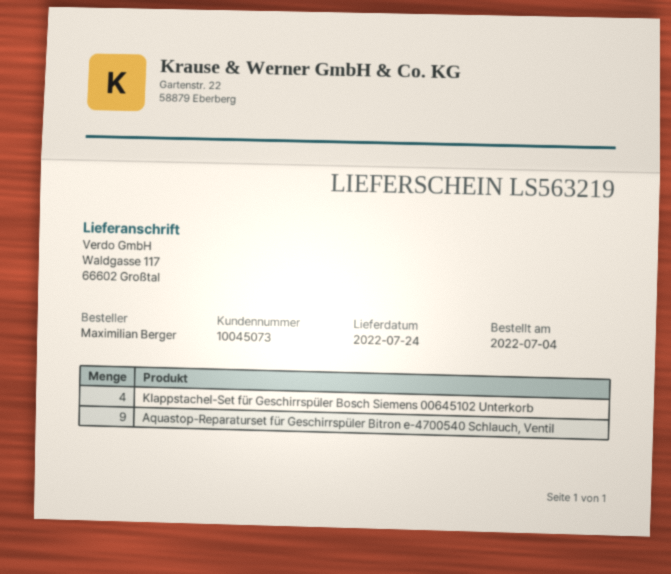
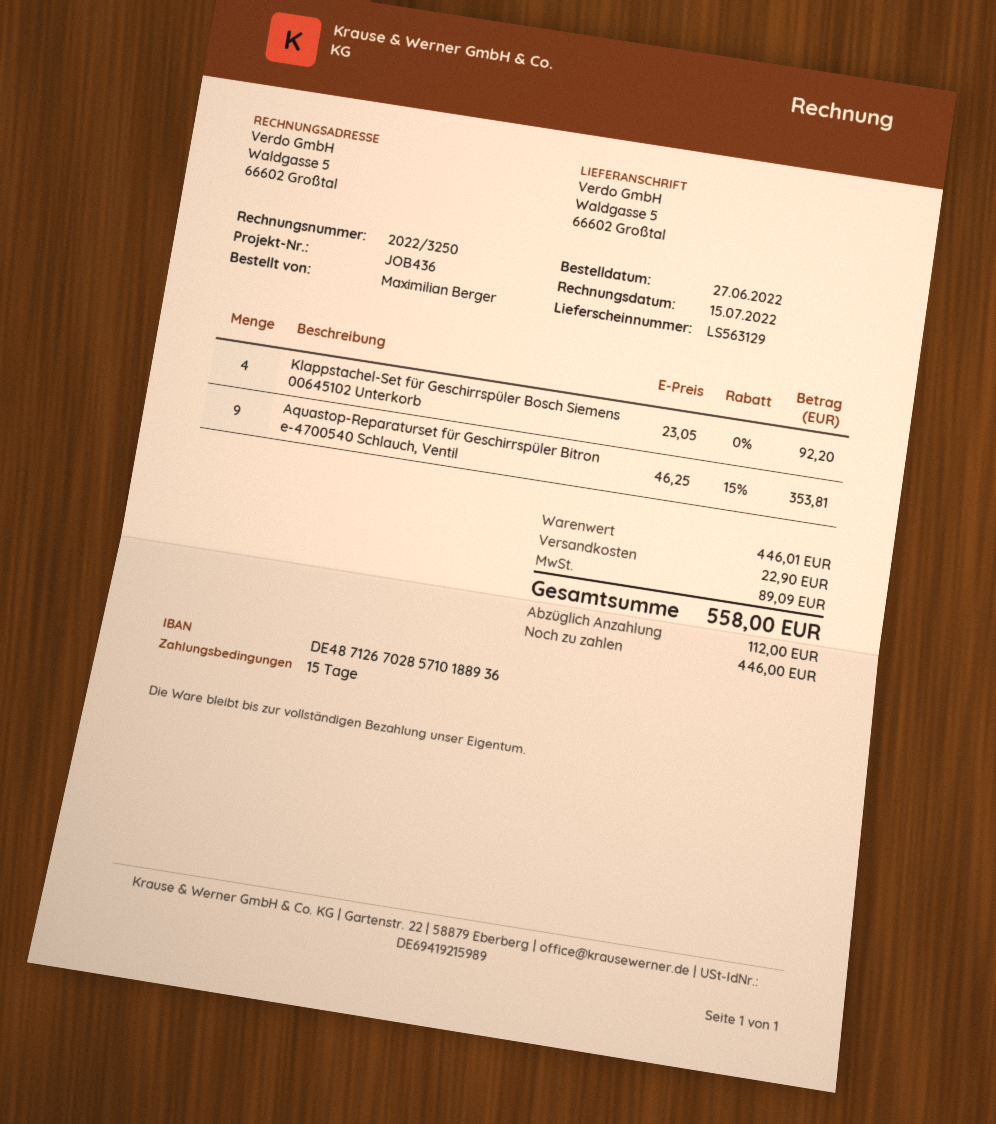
order date: 2022-07-04 -> 2022-06-27
delivery note number: LS563219 -> LS563129
ship to: Waldgasse 117, 66602 Großtal -> Waldgasse 5, 66602 Großtal

